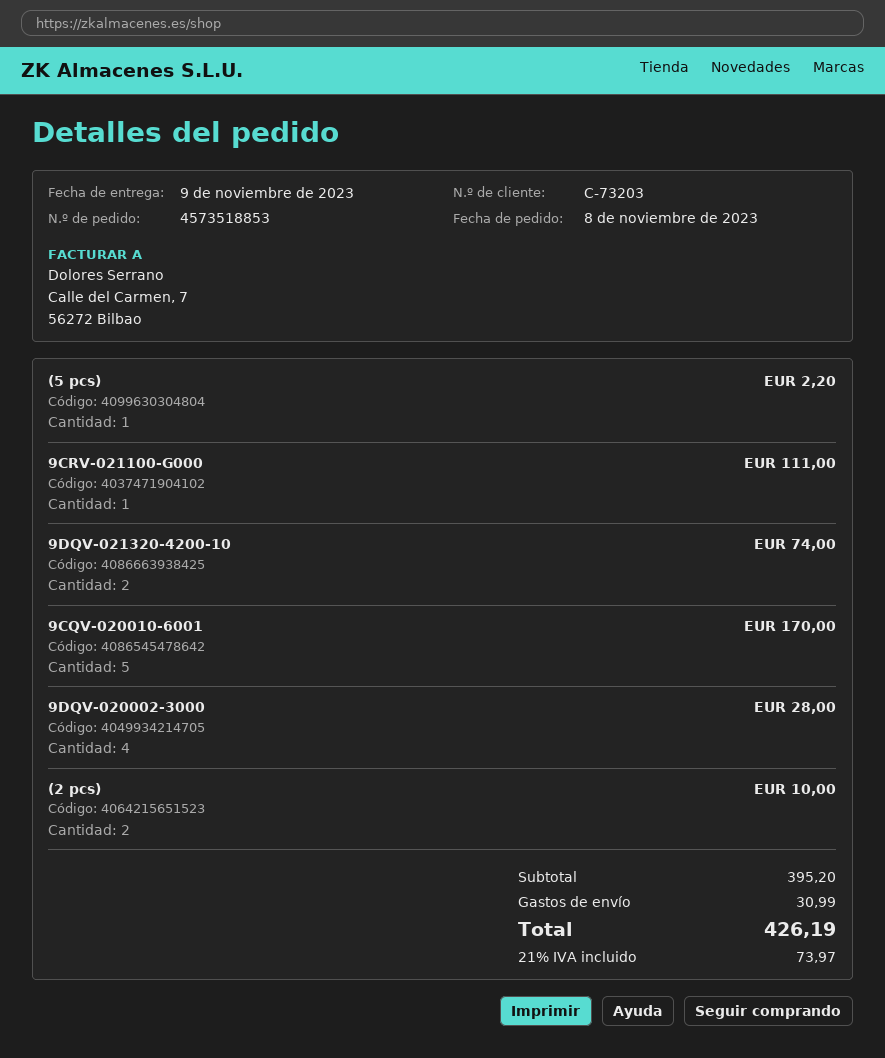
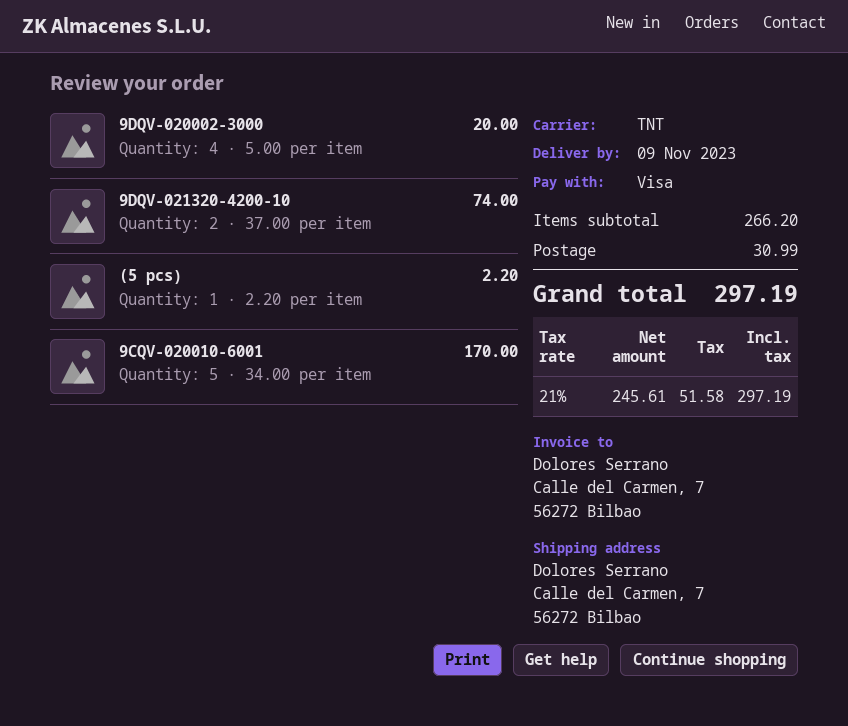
9CRV-021100-G000: 1 for 111.00 -> none
9DQV-020002-3000: 4 for 28.00 -> 4 for 20.00
(2 pcs): 2 for 10.00 -> none
subtotal: 395.20 -> 266.20
tax: 21% = 73.97 -> 21% = 51.58
total: 426.19 -> 297.19

